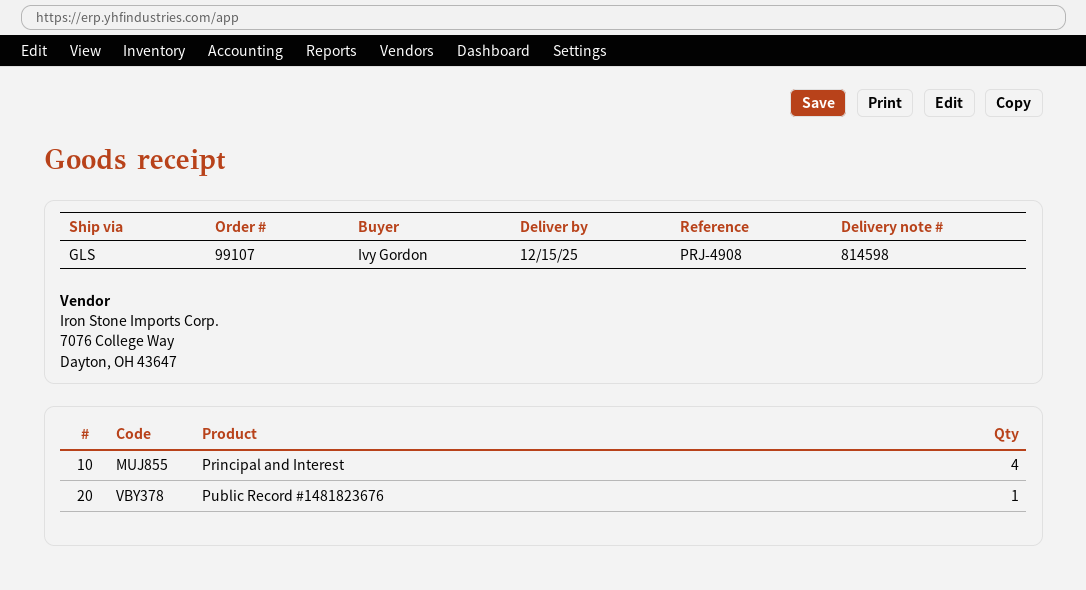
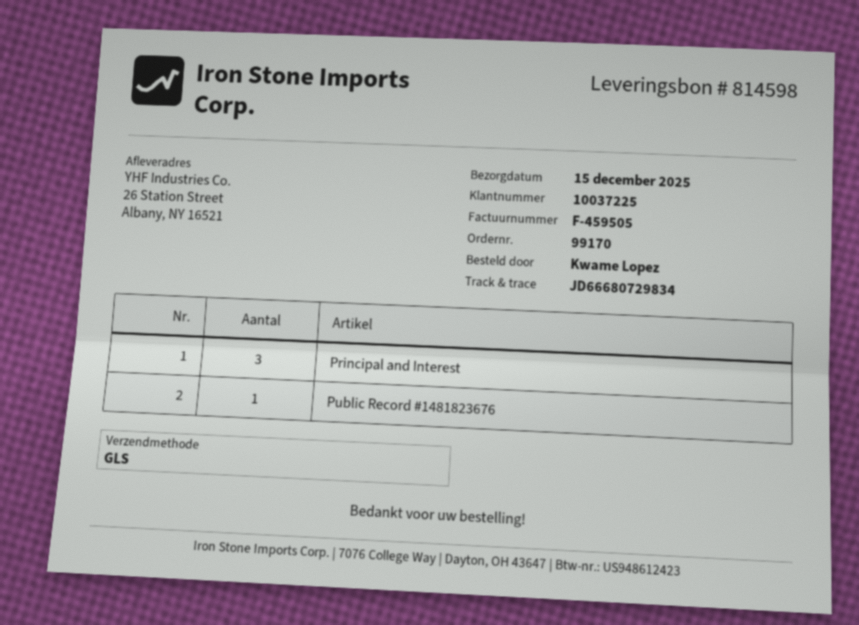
order number: 99107 -> 99170
ordered by: Ivy Gordon -> Kwame Lopez
Principal and Interest: 4 -> 3

